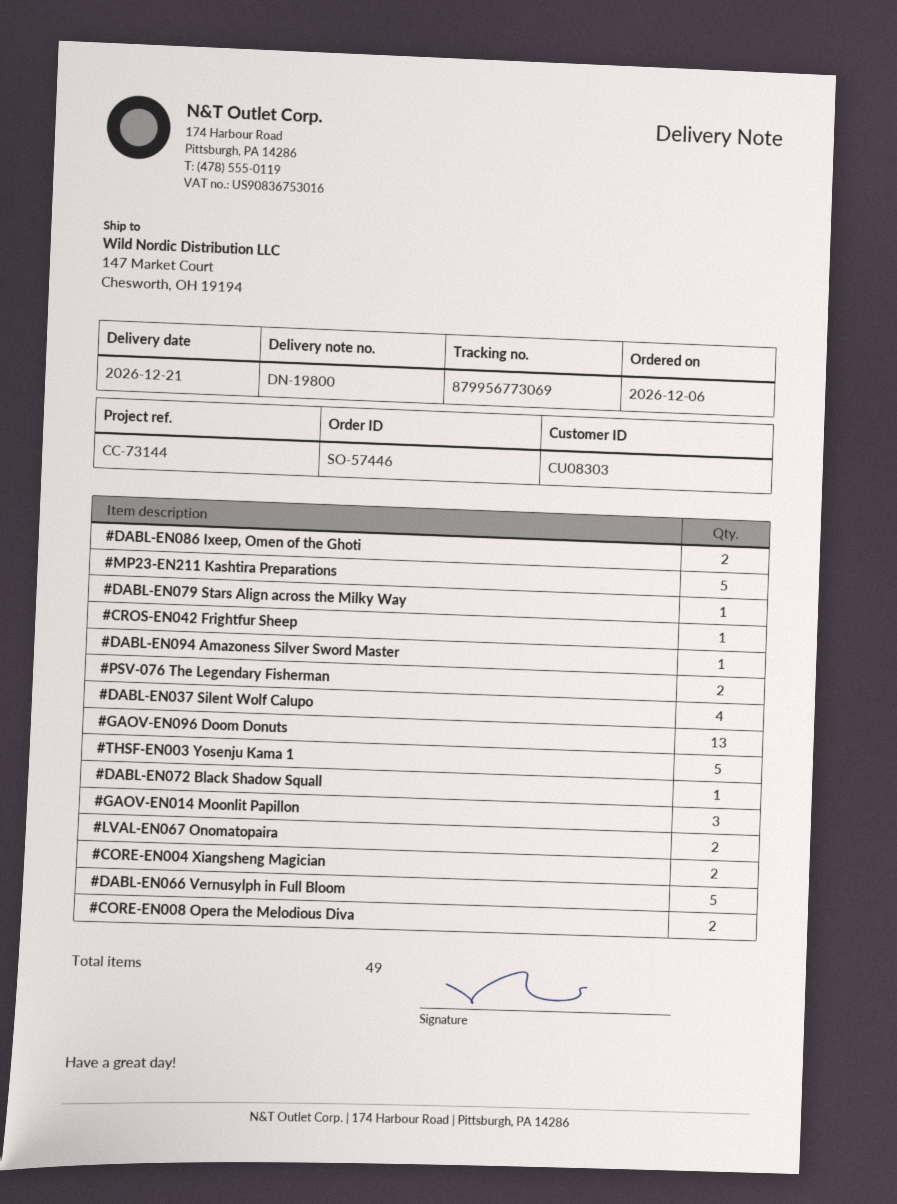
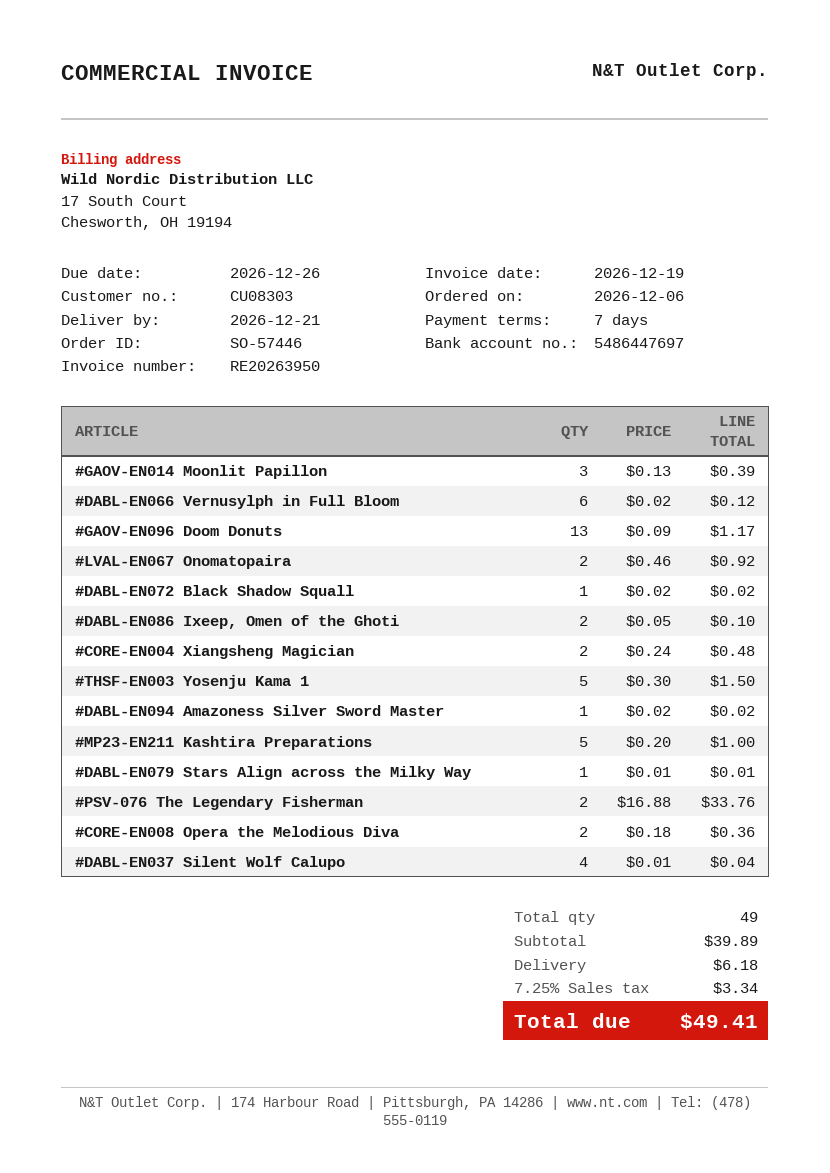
#CROS-EN042 Frightfur Sheep: 1 -> none
#DABL-EN066 Vernusylph in Full Bloom: 5 -> 6

